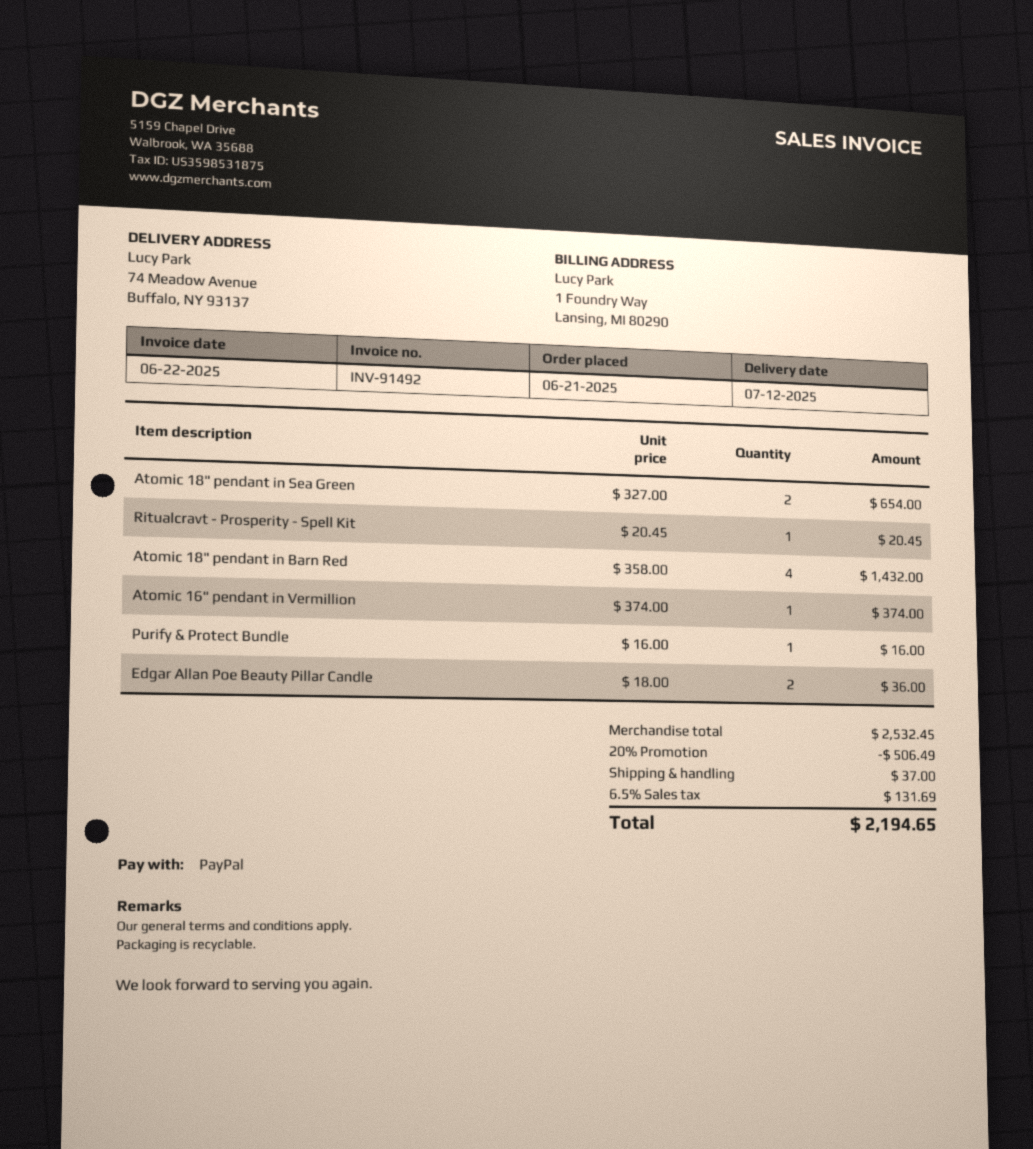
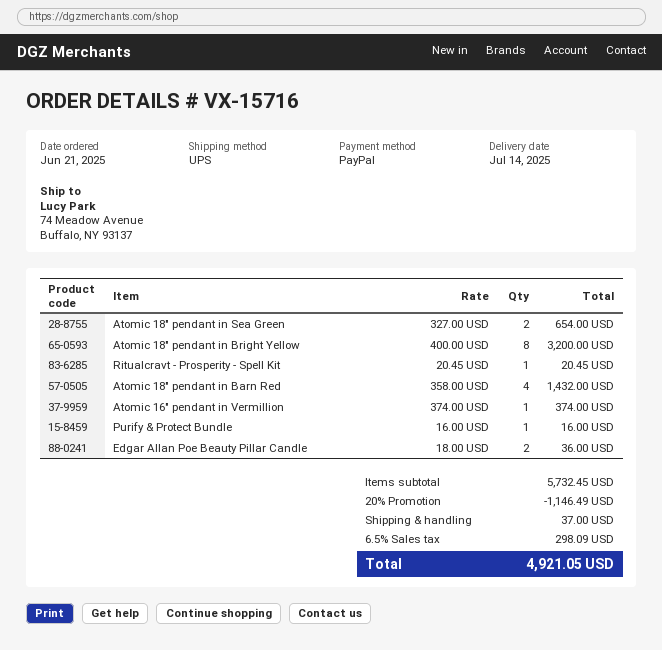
delivery date: 2025-07-12 -> 2025-07-14
Atomic 18" pendant in Bright Yellow: none -> 8 x 400.00 = 3200.00
subtotal: 2532.45 -> 5732.45
discount: 20% = 506.49 -> 20% = 1146.49
tax: 6.5% = 131.69 -> 6.5% = 298.09
total: 2194.65 -> 4921.05

